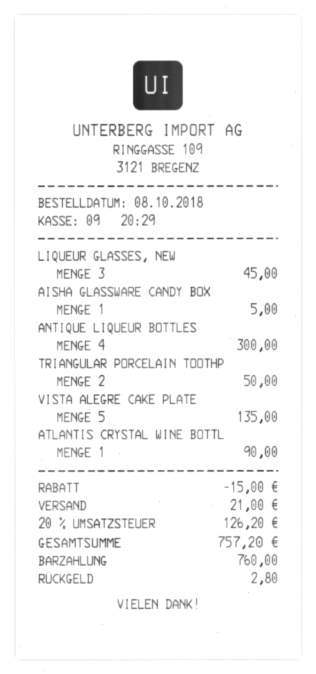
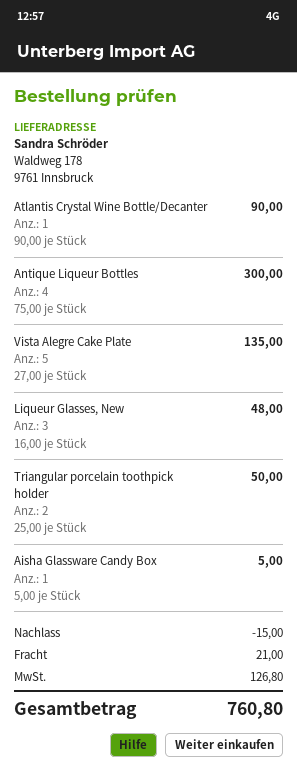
LIQUEUR GLASSES, NEW: 3 for 45.00 -> 3 for 48.00
tax: 126.20 -> 126.80
total: 757.20 -> 760.80

